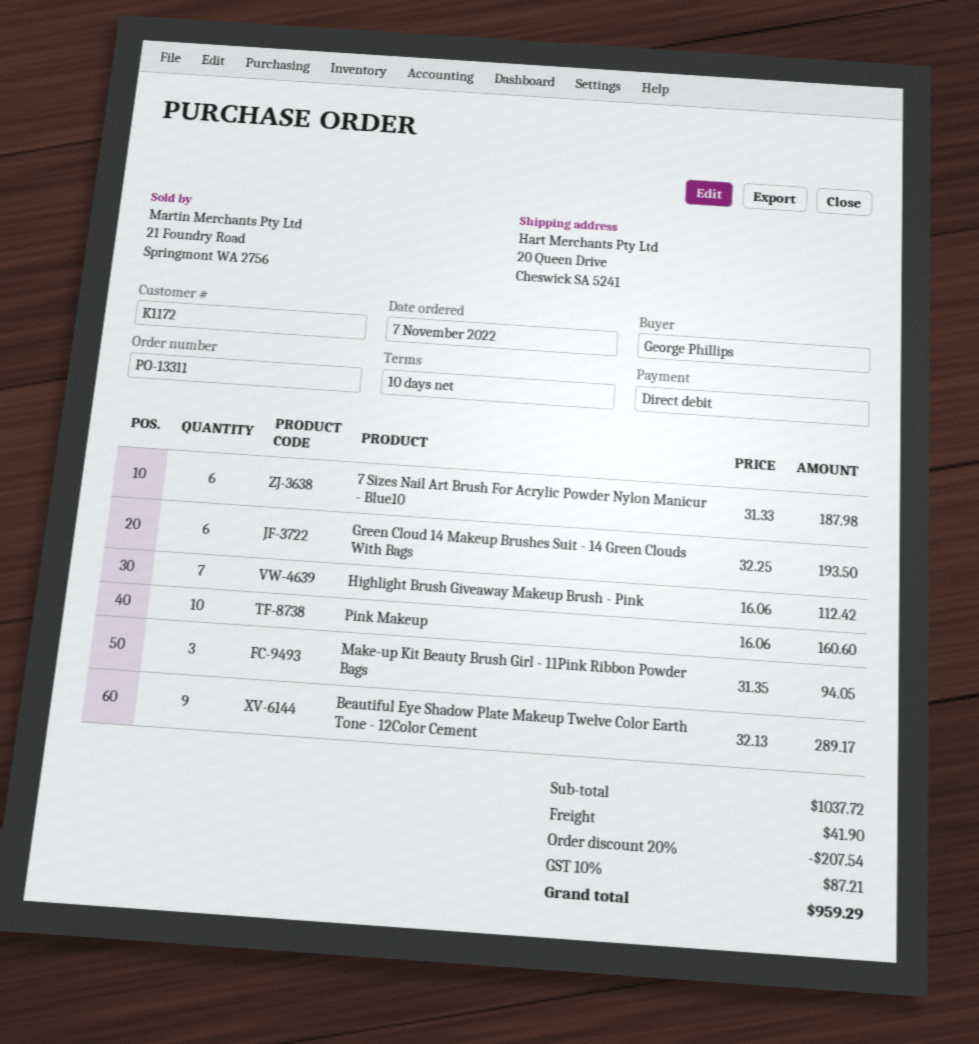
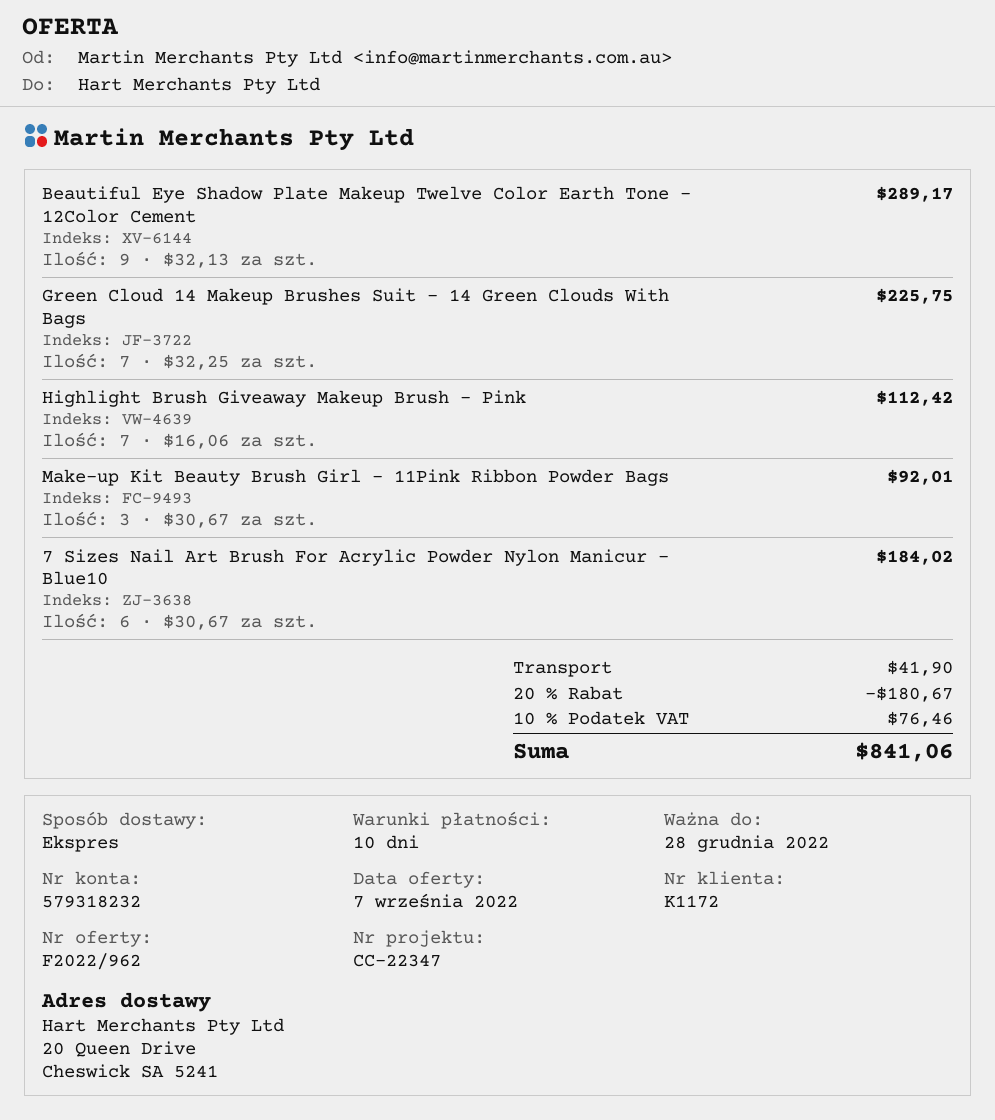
7 Sizes Nail Art Brush For Acrylic Powder Nylon Manicur - Blue10: 6 x 31.33 = 187.98 -> 6 x 30.67 = 184.02
Green Cloud 14 Makeup Brushes Suit - 14 Green Clouds With Bags: 6 x 32.25 = 193.50 -> 7 x 32.25 = 225.75
Pink Makeup: 10 x 16.06 = 160.60 -> none
Make-up Kit Beauty Brush Girl - 11Pink Ribbon Powder Bags: 3 x 31.35 = 94.05 -> 3 x 30.67 = 92.01
discount: 20% = 207.54 -> 20% = 180.67
tax: 10% = 87.21 -> 10% = 76.46
total: 959.29 -> 841.06

